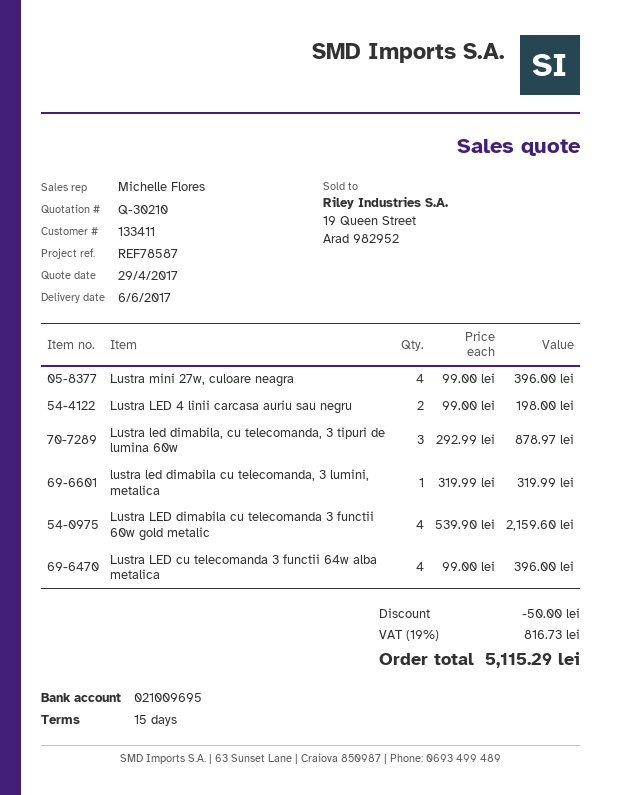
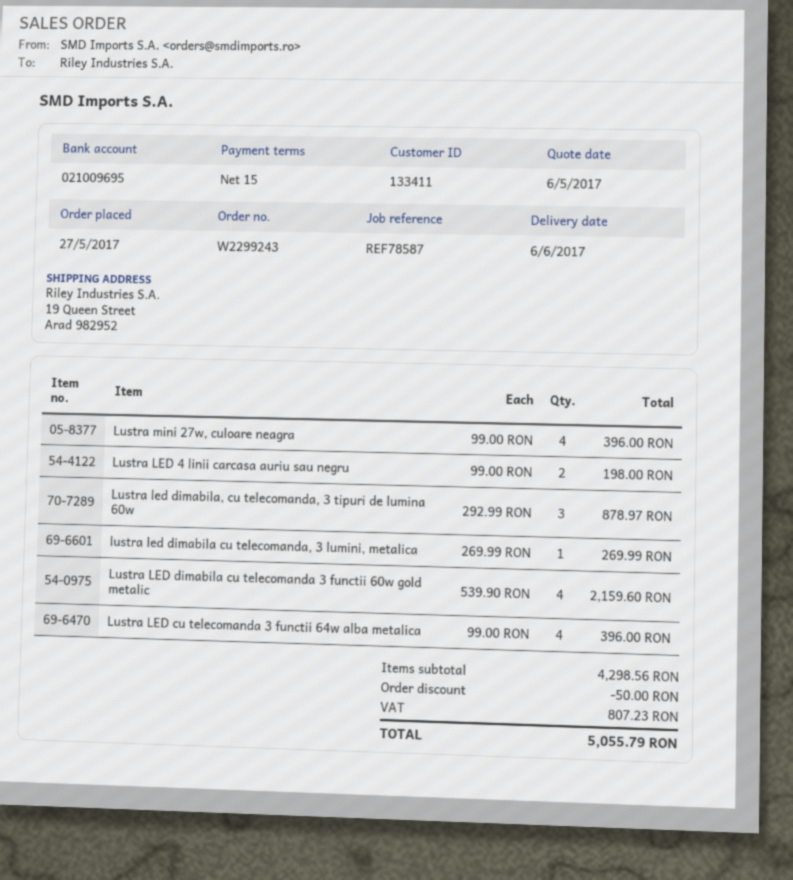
quote date: 2017-04-29 -> 2017-05-06
lustra led dimabila cu telecomanda, 3 lumini, metalica: 1 x 319.99 = 319.99 -> 1 x 269.99 = 269.99
tax: 816.73 -> 807.23
total: 5115.29 -> 5055.79

